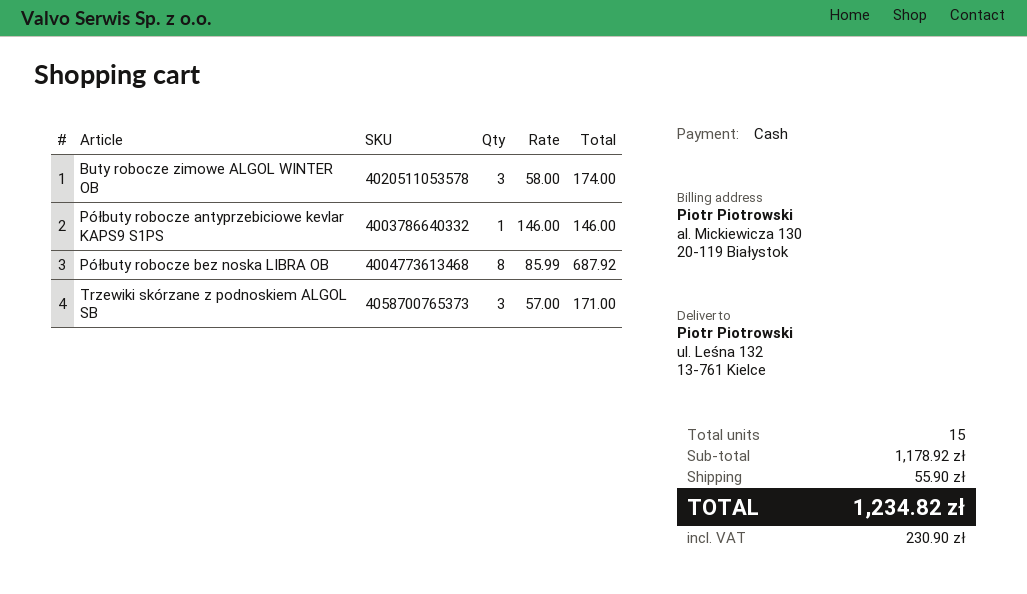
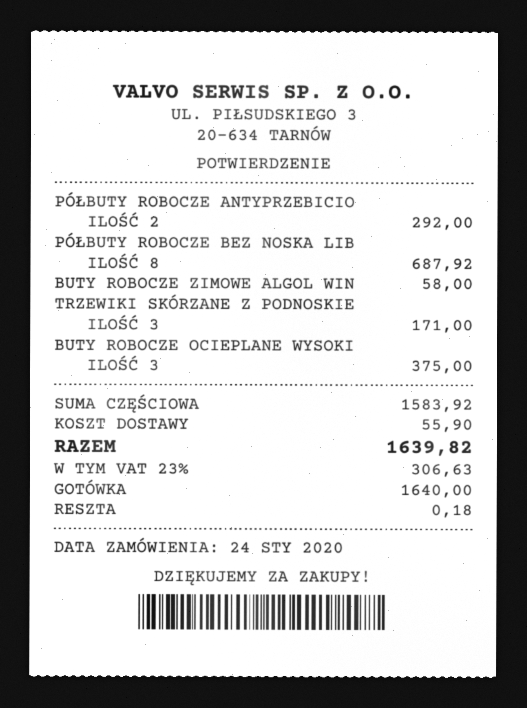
Buty robocze zimowe ALGOL WINTER OB: 3 for 174.00 -> 1 for 58.00
Półbuty robocze antyprzebiciowe kevlar KAPS9 S1PS: 1 for 146.00 -> 2 for 292.00
BUTY ROBOCZE OCIEPLANE WYSOKI: none -> 3 for 375.00
subtotal: 1178.92 -> 1583.92
tax: 230.90 -> 306.63
total: 1234.82 -> 1639.82

